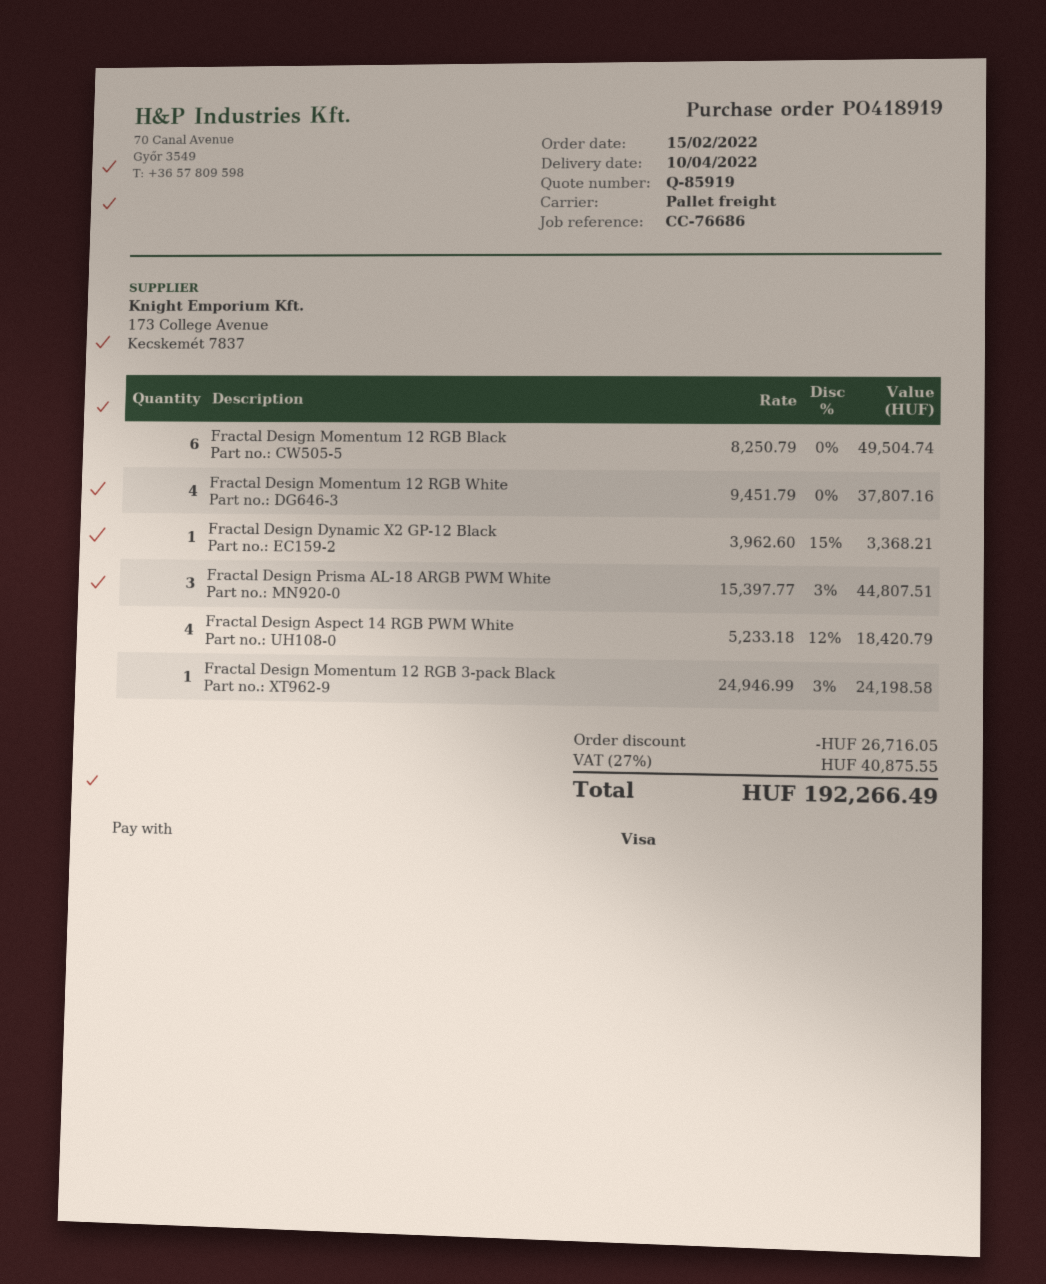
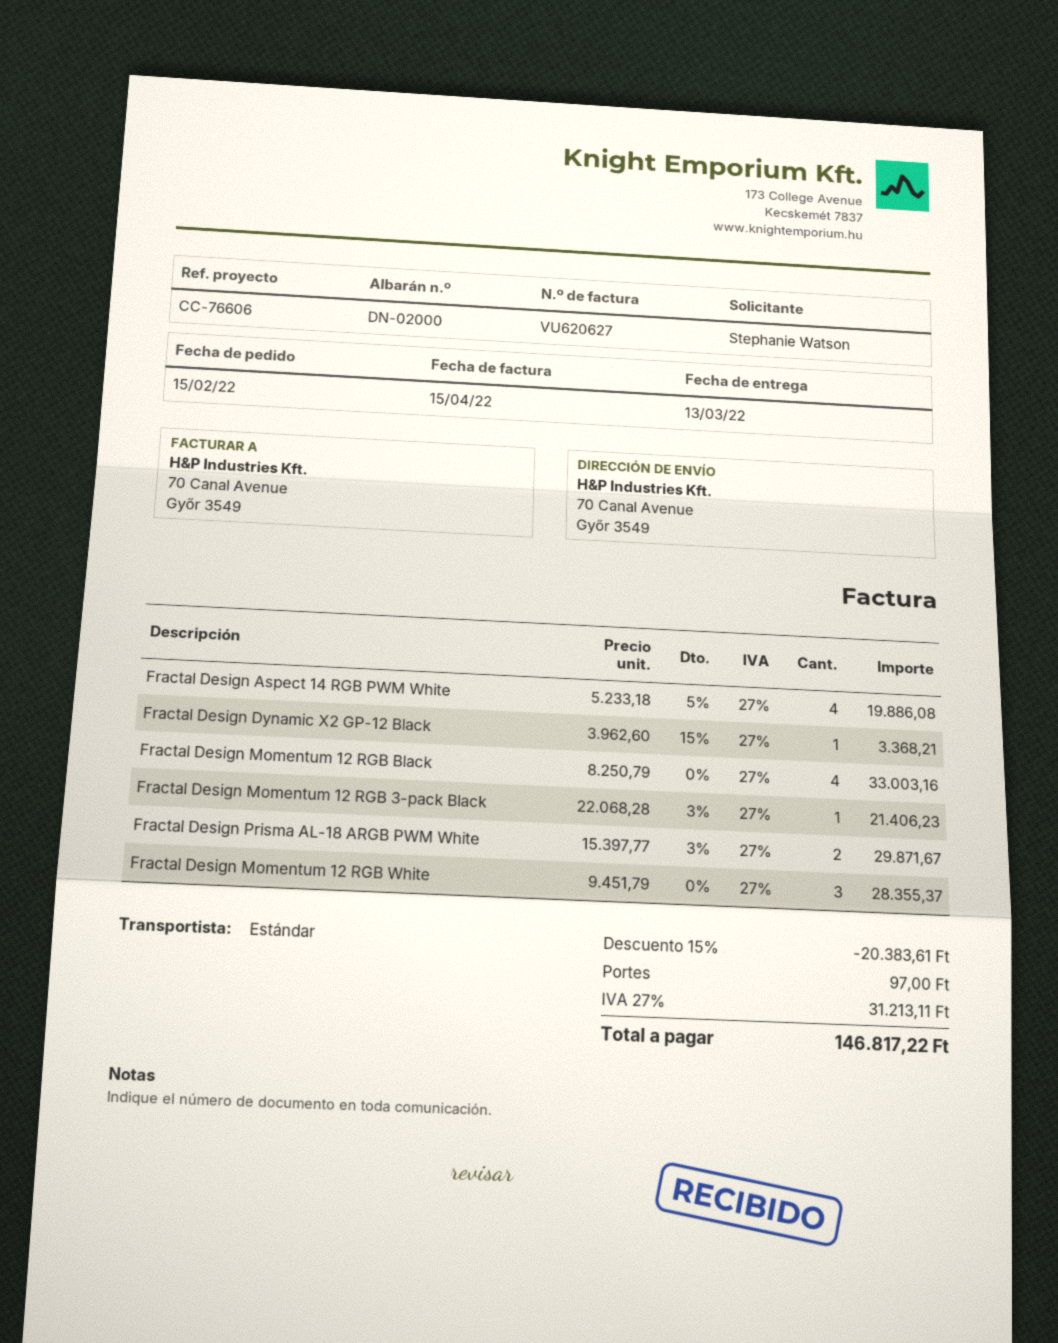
delivery date: 2022-04-10 -> 2022-03-13
reference: CC-76686 -> CC-76606
shipping method: pallet freight -> standard
Fractal Design Momentum 12 RGB Black: 6 x 8250.79 = 49504.74 -> 4 x 8250.79 = 33003.16
Fractal Design Momentum 12 RGB White: 4 x 9451.79 = 37807.16 -> 3 x 9451.79 = 28355.37
Fractal Design Prisma AL-18 ARGB PWM White: 3 x 15397.77 - 3% = 44807.51 -> 2 x 15397.77 - 3% = 29871.67
Fractal Design Aspect 14 RGB PWM White: 4 x 5233.18 - 12% = 18420.79 -> 4 x 5233.18 - 5% = 19886.08
Fractal Design Momentum 12 RGB 3-pack Black: 1 x 24946.99 - 3% = 24198.58 -> 1 x 22068.28 - 3% = 21406.23
discount: 26716.05 -> 20383.61
shipping: none -> 97.00
tax: 27% = 40875.55 -> 27% = 31213.11
total: 192266.49 -> 146817.22

